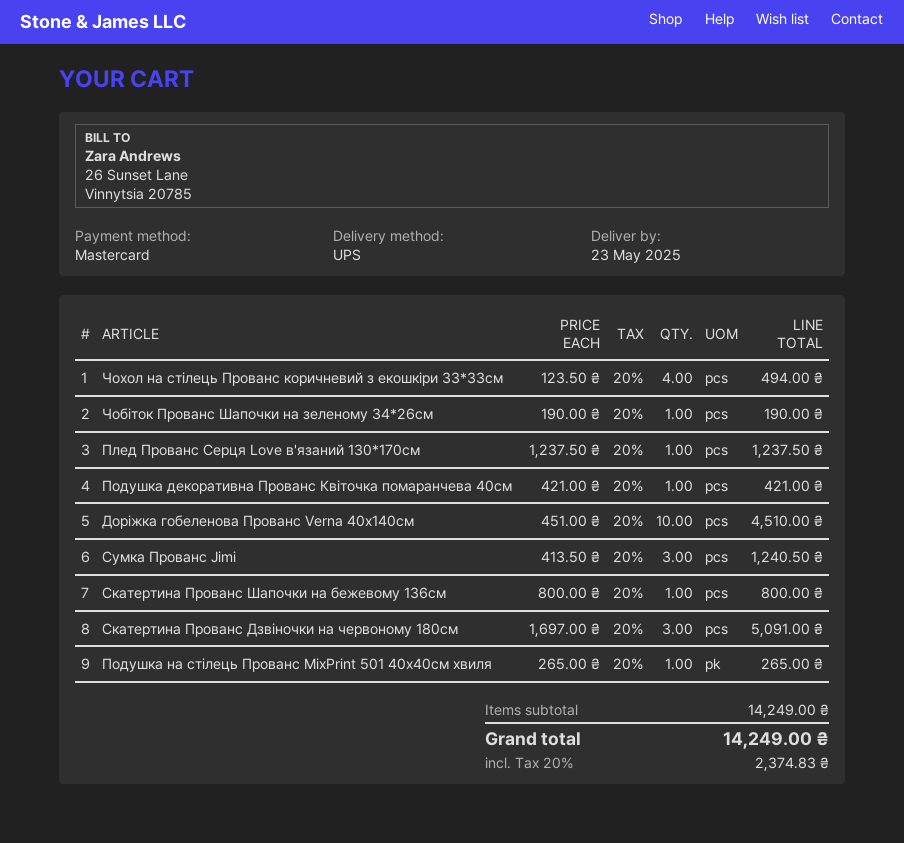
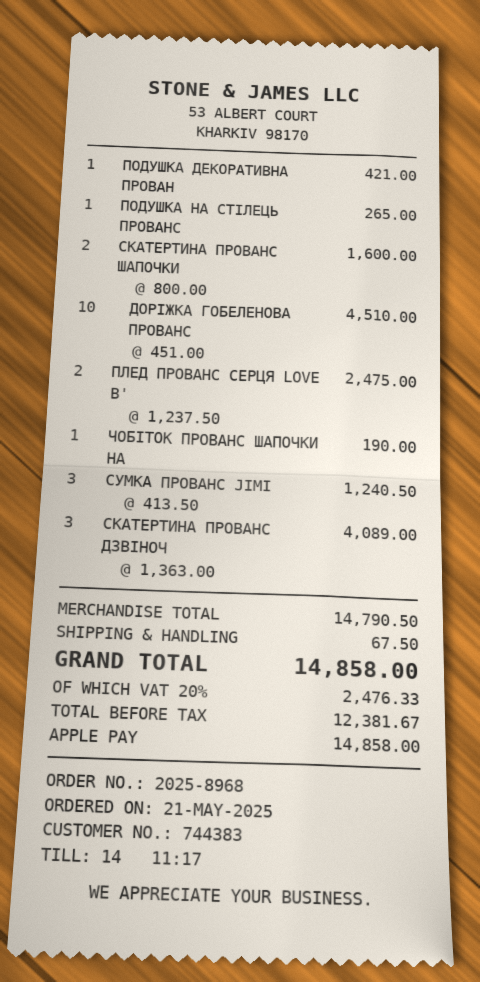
payment method: Mastercard -> Apple Pay
Чохол на стілець Прованс коричневий з екошкіри 33*33см: 4 x 123.50 = 494.00 -> none
Плед Прованс Серця Love в'язаний 130*170см: 1 x 1237.50 = 1237.50 -> 2 x 1237.50 = 2475.00
Скатертина Прованс Шапочки на бежевому 136см: 1 x 800.00 = 800.00 -> 2 x 800.00 = 1600.00
Скатертина Прованс Дзвіночки на червоному 180см: 3 x 1697.00 = 5091.00 -> 3 x 1363.00 = 4089.00
subtotal: 14249.00 -> 14790.50
shipping: none -> 67.50
tax: 20% = 2374.83 -> 20% = 2476.33
total: 14249.00 -> 14858.00

